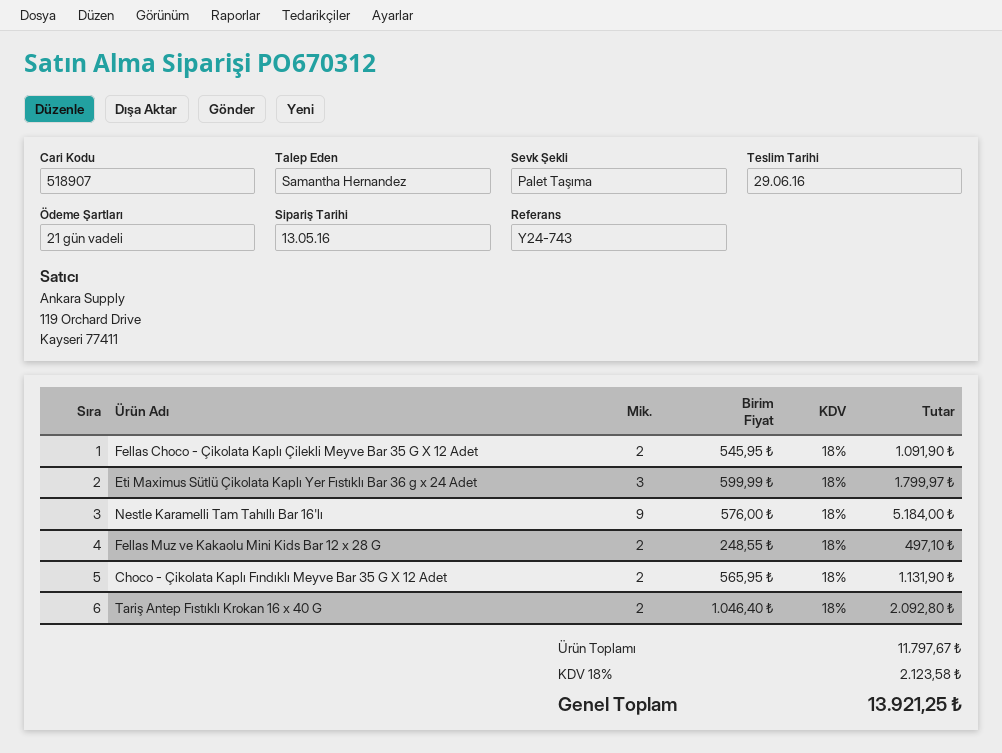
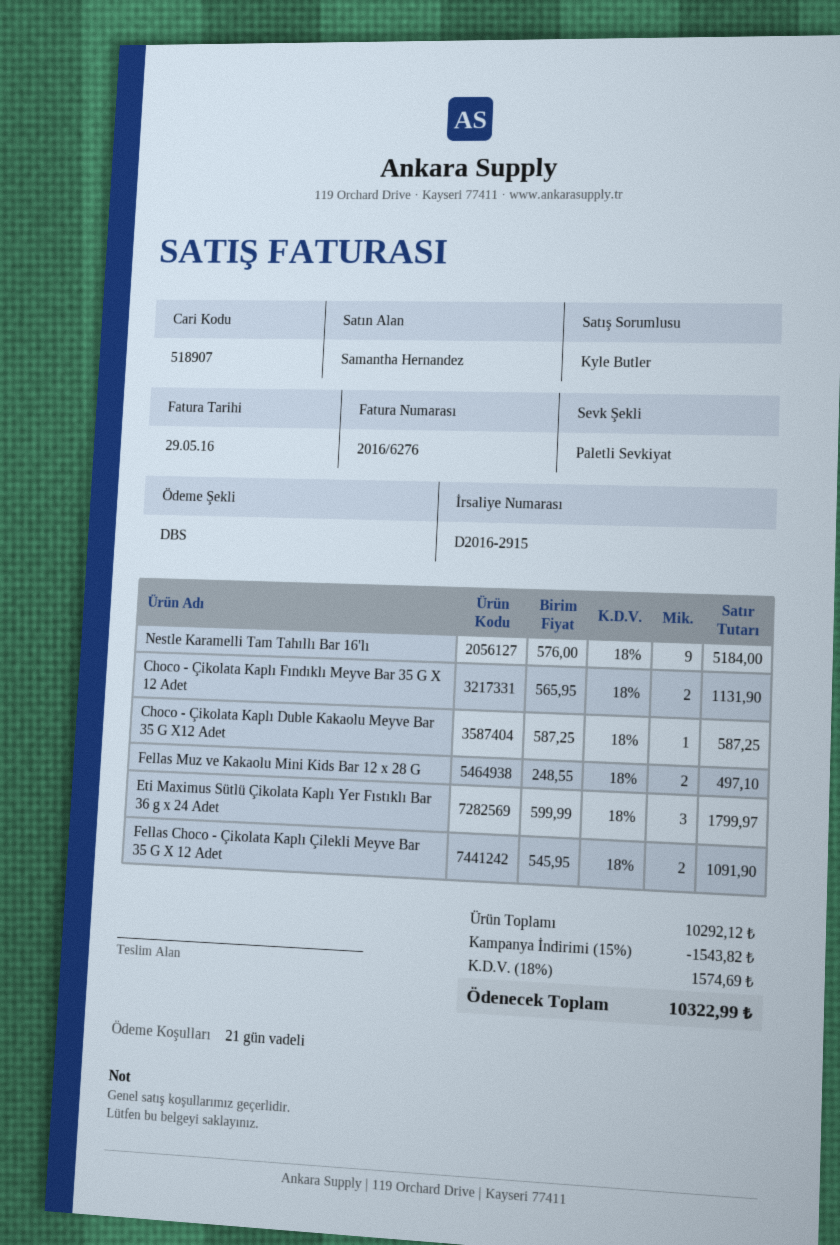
Tariş Antep Fıstıklı Krokan 16 x 40 G: 2 x 1046.40 = 2092.80 -> none
Choco - Çikolata Kaplı Duble Kakaolu Meyve Bar 35 G X12 Adet: none -> 1 x 587.25 = 587.25
subtotal: 11797.67 -> 10292.12
discount: none -> 15% = 1543.82
tax: 18% = 2123.58 -> 18% = 1574.69
total: 13921.25 -> 10322.99

